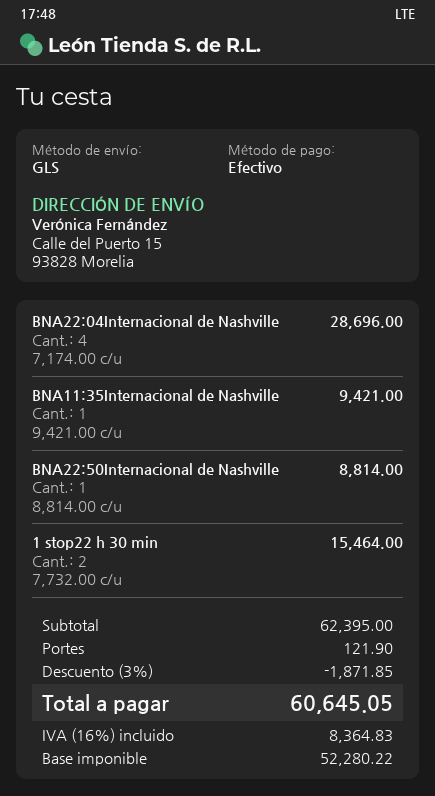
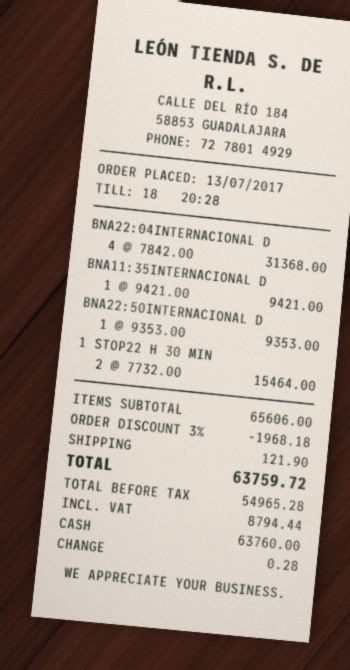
BNA22:04Internacional de Nashville: 4 x 7174.00 = 28696.00 -> 4 x 7842.00 = 31368.00
BNA22:50Internacional de Nashville: 1 x 8814.00 = 8814.00 -> 1 x 9353.00 = 9353.00
subtotal: 62395.00 -> 65606.00
discount: 3% = 1871.85 -> 3% = 1968.18
net: 52280.22 -> 54965.28
tax: 8364.83 -> 8794.44
total: 60645.05 -> 63759.72

